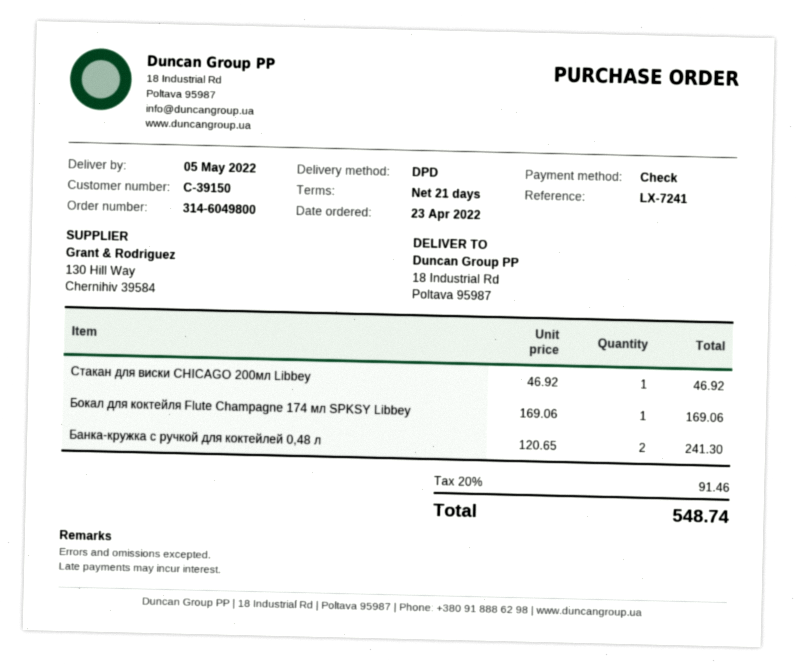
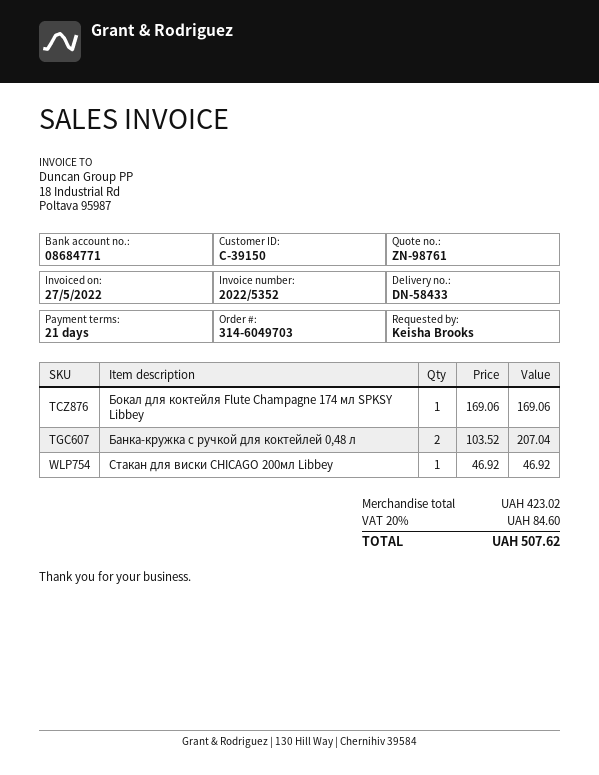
order number: 314-6049800 -> 314-6049703
Банка-кружка c ручкой для коктейлей 0,48 л: 2 x 120.65 = 241.30 -> 2 x 103.52 = 207.04
tax: 20% = 91.46 -> 20% = 84.60
total: 548.74 -> 507.62

